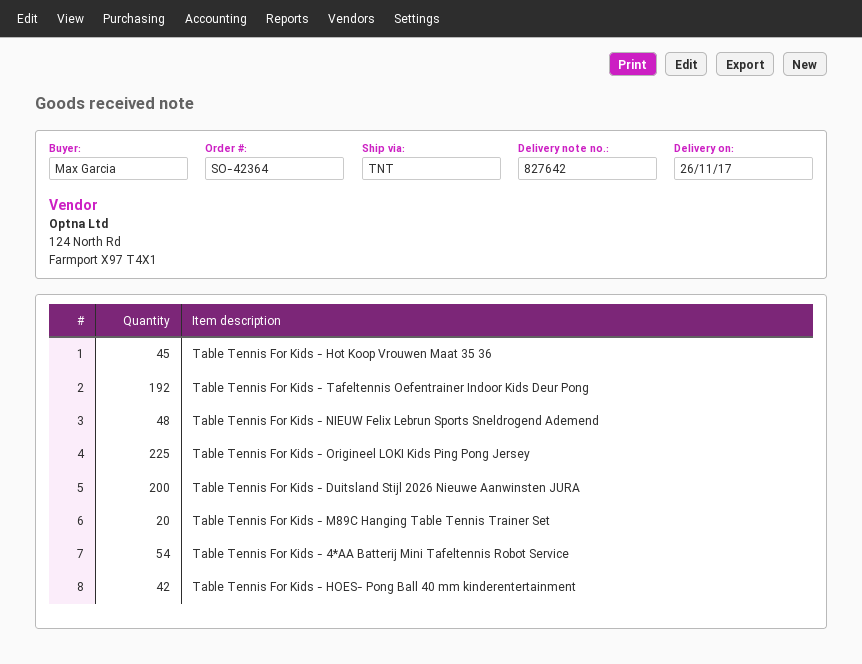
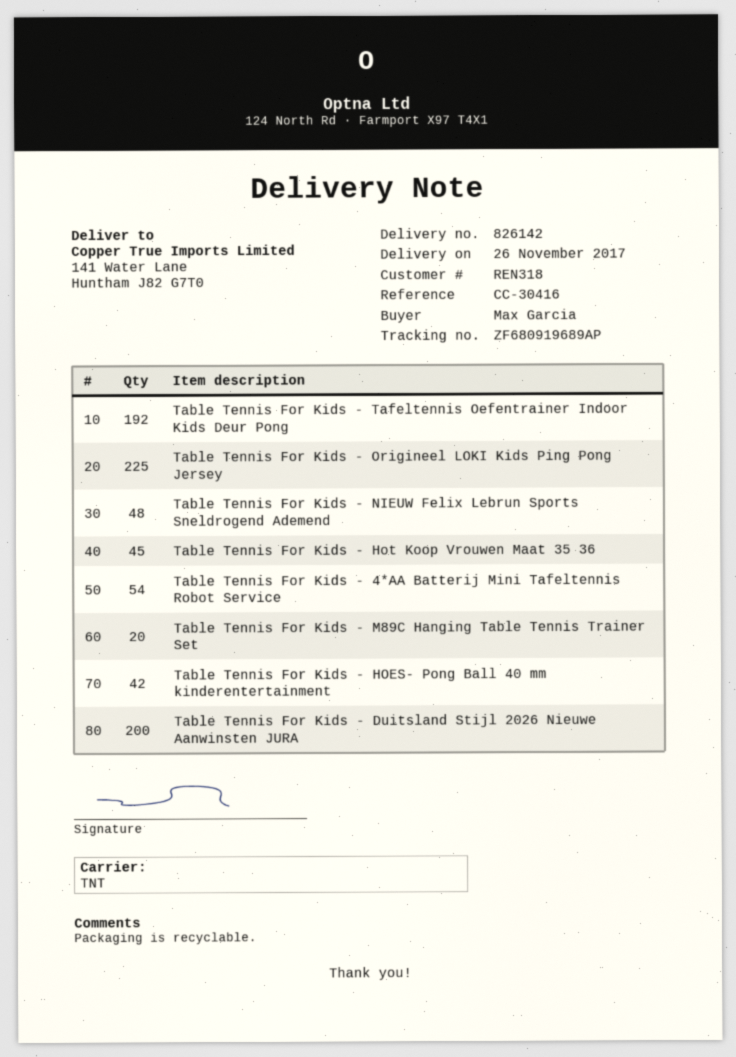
delivery note number: 827642 -> 826142

